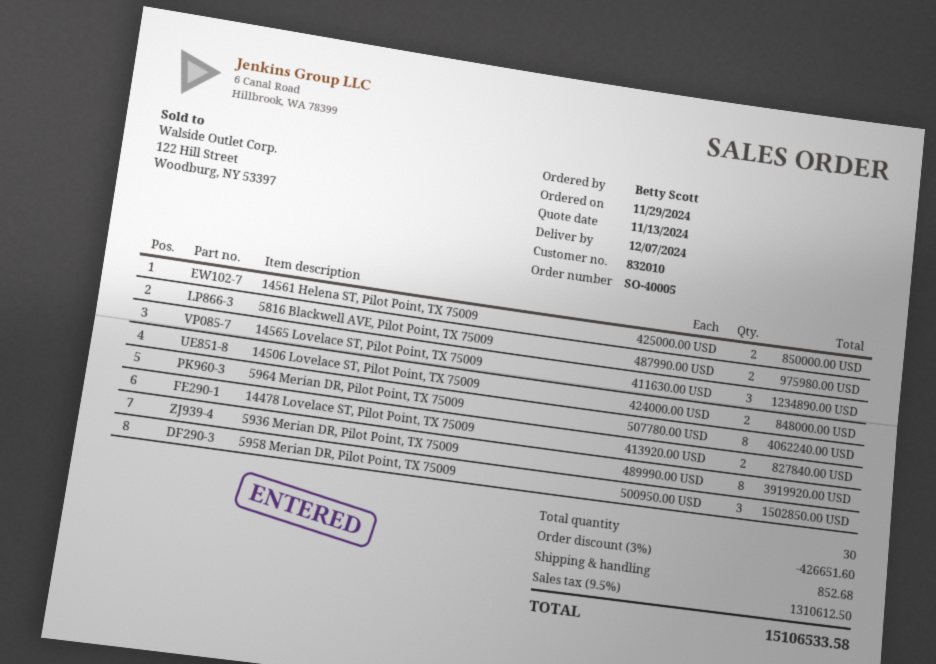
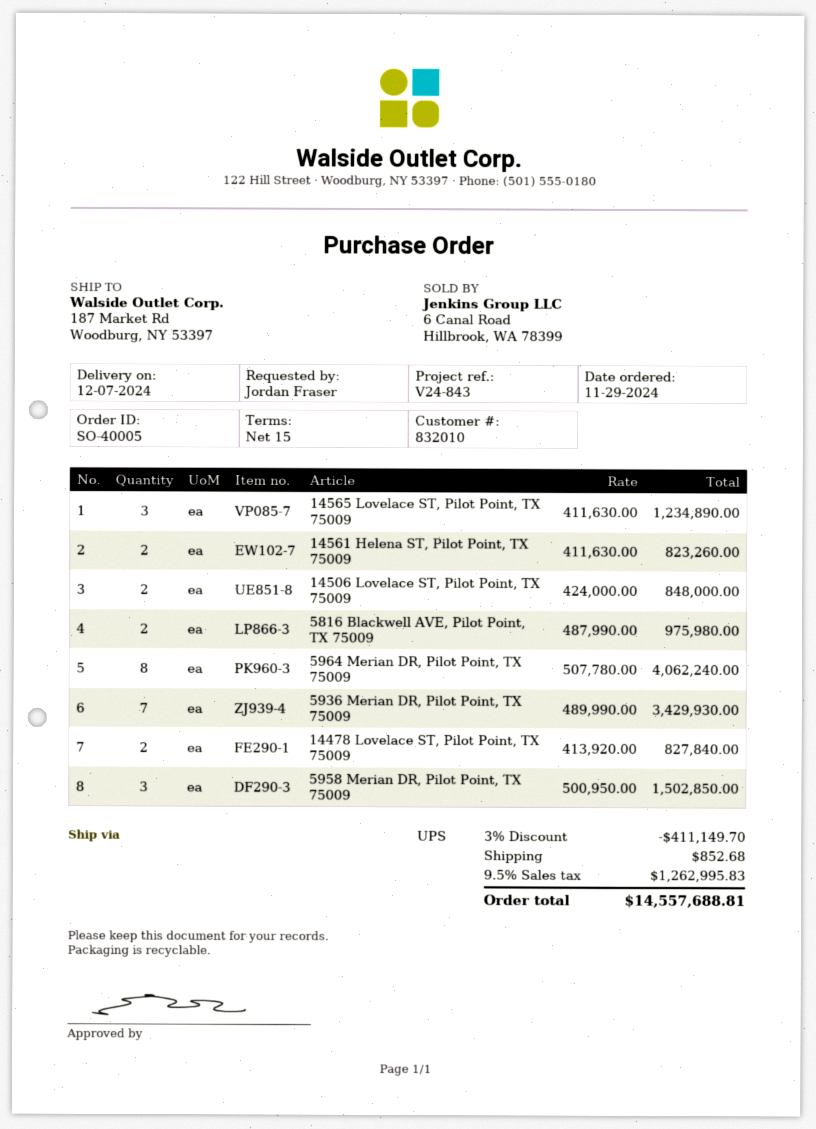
ordered by: Betty Scott -> Jordan Fraser
14561 Helena ST, Pilot Point, TX 75009: 2 x 425000.00 = 850000.00 -> 2 x 411630.00 = 823260.00
5936 Merian DR, Pilot Point, TX 75009: 8 x 489990.00 = 3919920.00 -> 7 x 489990.00 = 3429930.00
discount: 3% = 426651.60 -> 3% = 411149.70
tax: 9.5% = 1310612.50 -> 9.5% = 1262995.83
total: 15106533.58 -> 14557688.81

